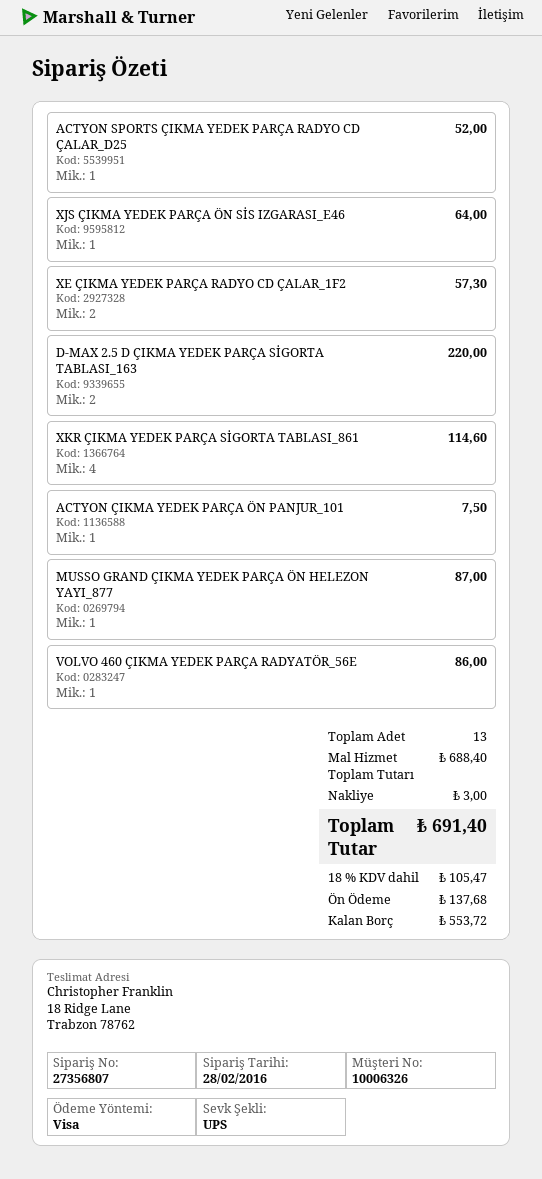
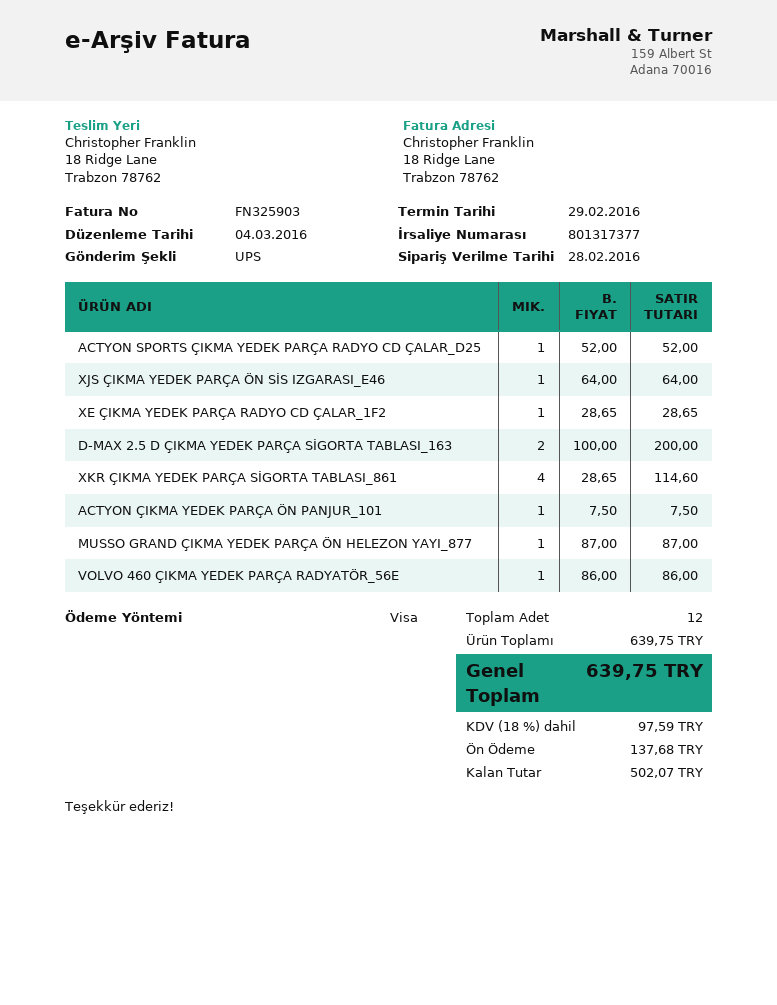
XE ÇIKMA YEDEK PARÇA RADYO CD ÇALAR_1F2: 2 for 57.30 -> 1 for 28.65
D-MAX 2.5 D ÇIKMA YEDEK PARÇA SİGORTA TABLASI_163: 2 for 220.00 -> 2 for 200.00
total quantity: 13 -> 12
subtotal: 688.40 -> 639.75
shipping: 3.00 -> none
tax: 18% = 105.47 -> 18% = 97.59
total: 691.40 -> 639.75
balance: 553.72 -> 502.07

